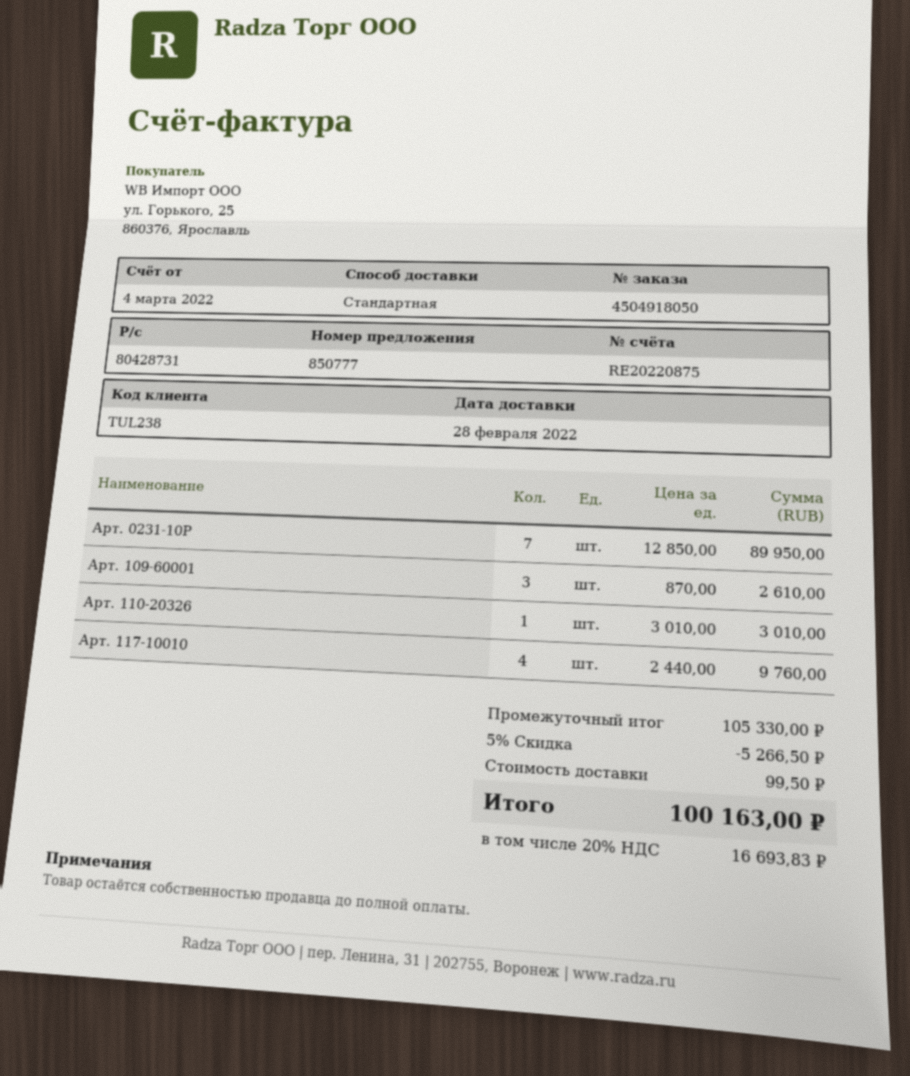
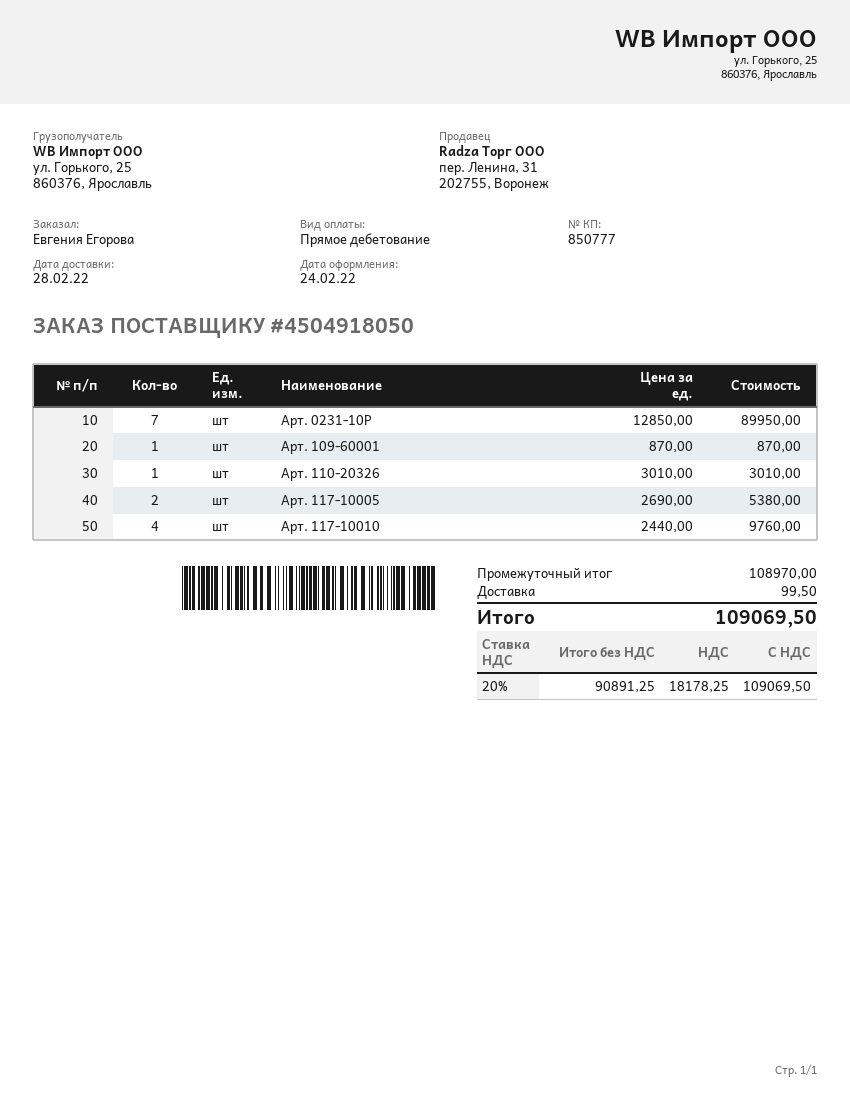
Арт. 109-60001: 3 x 870.00 = 2610.00 -> 1 x 870.00 = 870.00
Арт. 117-10005: none -> 2 x 2690.00 = 5380.00
subtotal: 105330.00 -> 108970.00
discount: 5% = 5266.50 -> none
tax: 20% = 16693.83 -> 20% = 18178.25
total: 100163.00 -> 109069.50

